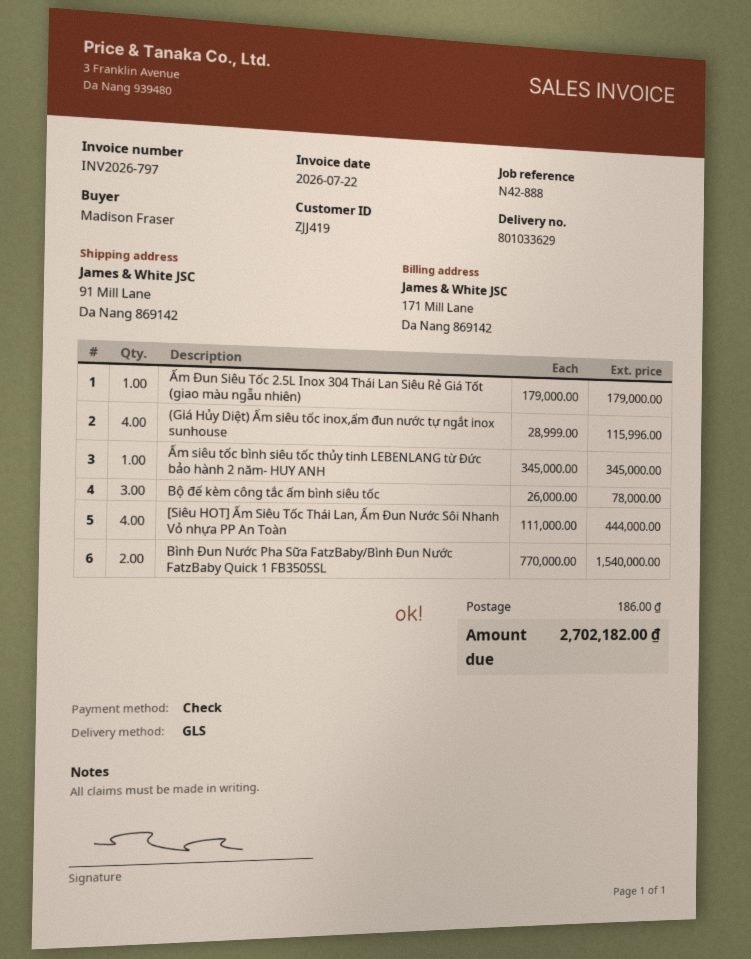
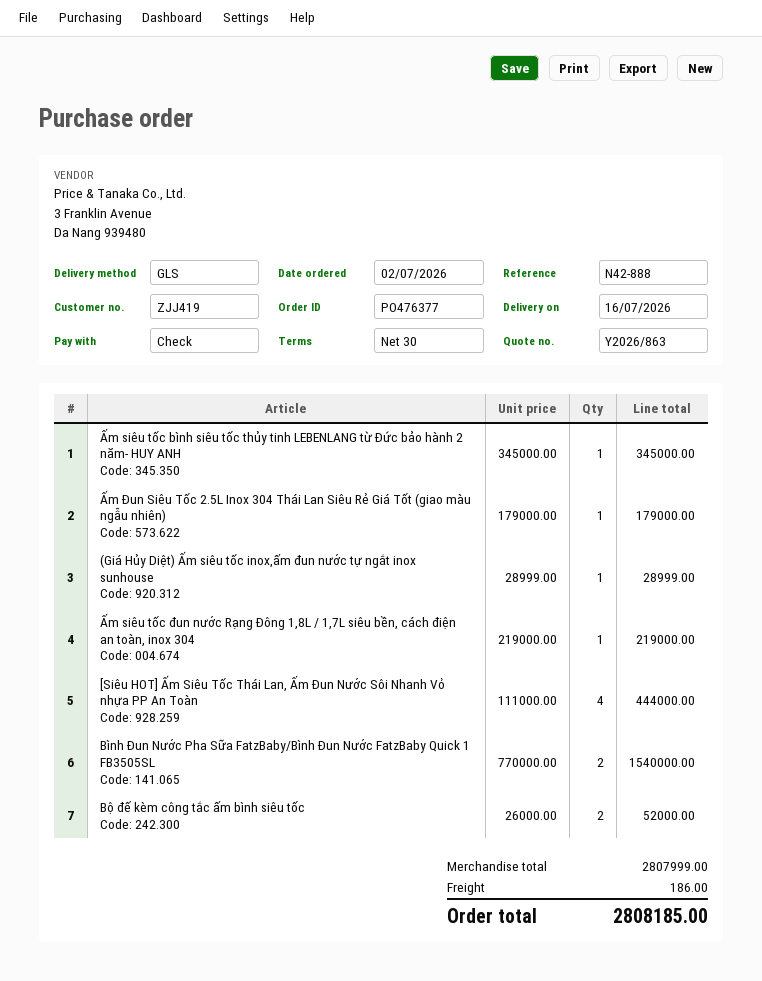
(Giá Hủy Diệt) Ấm siêu tốc inox,ấm đun nước tự ngắt inox sunhouse: 4 x 28999.00 = 115996.00 -> 1 x 28999.00 = 28999.00
Bộ đế kèm công tắc ấm bình siêu tốc: 3 x 26000.00 = 78000.00 -> 2 x 26000.00 = 52000.00
Ấm siêu tốc đun nước Rạng Đông 1,8L / 1,7L siêu bền, cách điện an toàn, inox 304: none -> 1 x 219000.00 = 219000.00
total: 2702182.00 -> 2808185.00

